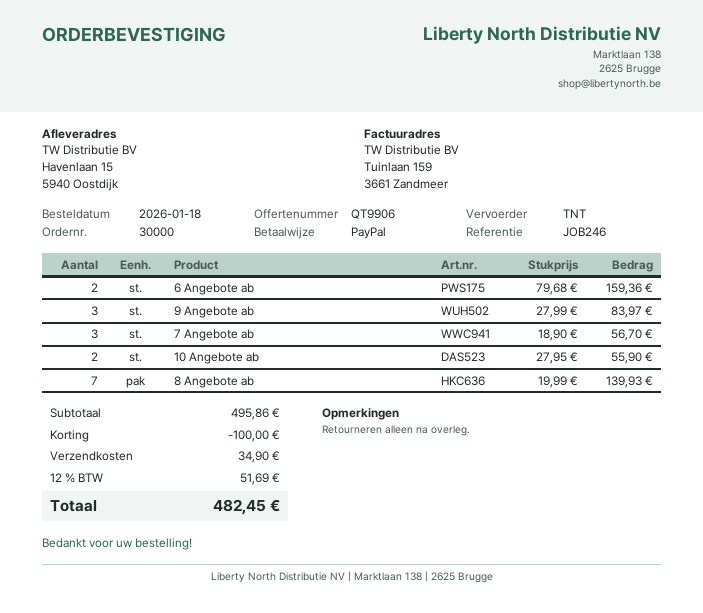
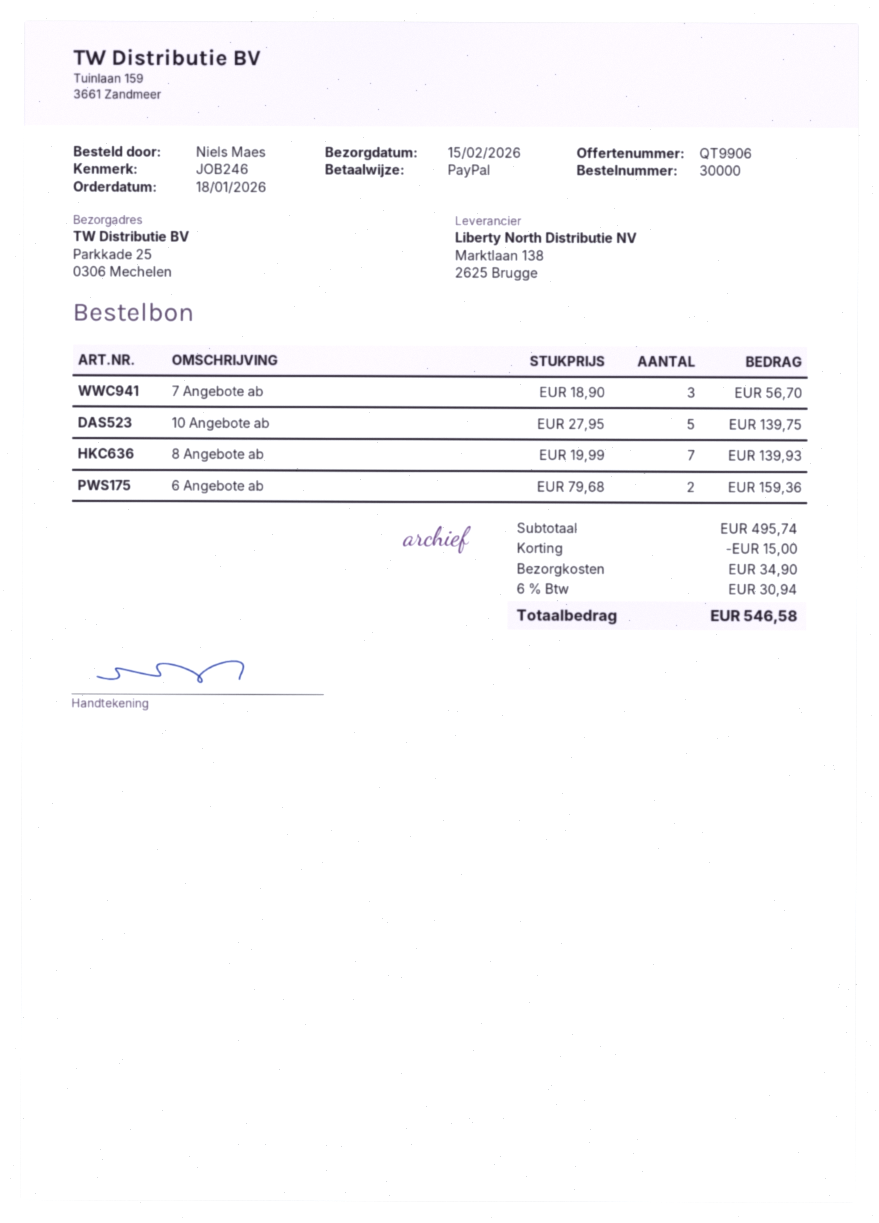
ship to: Havenlaan 15, 5940 Oostdijk -> Parkkade 25, 0306 Mechelen
9 Angebote ab: 3 x 27.99 = 83.97 -> none
10 Angebote ab: 2 x 27.95 = 55.90 -> 5 x 27.95 = 139.75
subtotal: 495.86 -> 495.74
discount: 100.00 -> 15.00
tax: 12% = 51.69 -> 6% = 30.94
total: 482.45 -> 546.58

